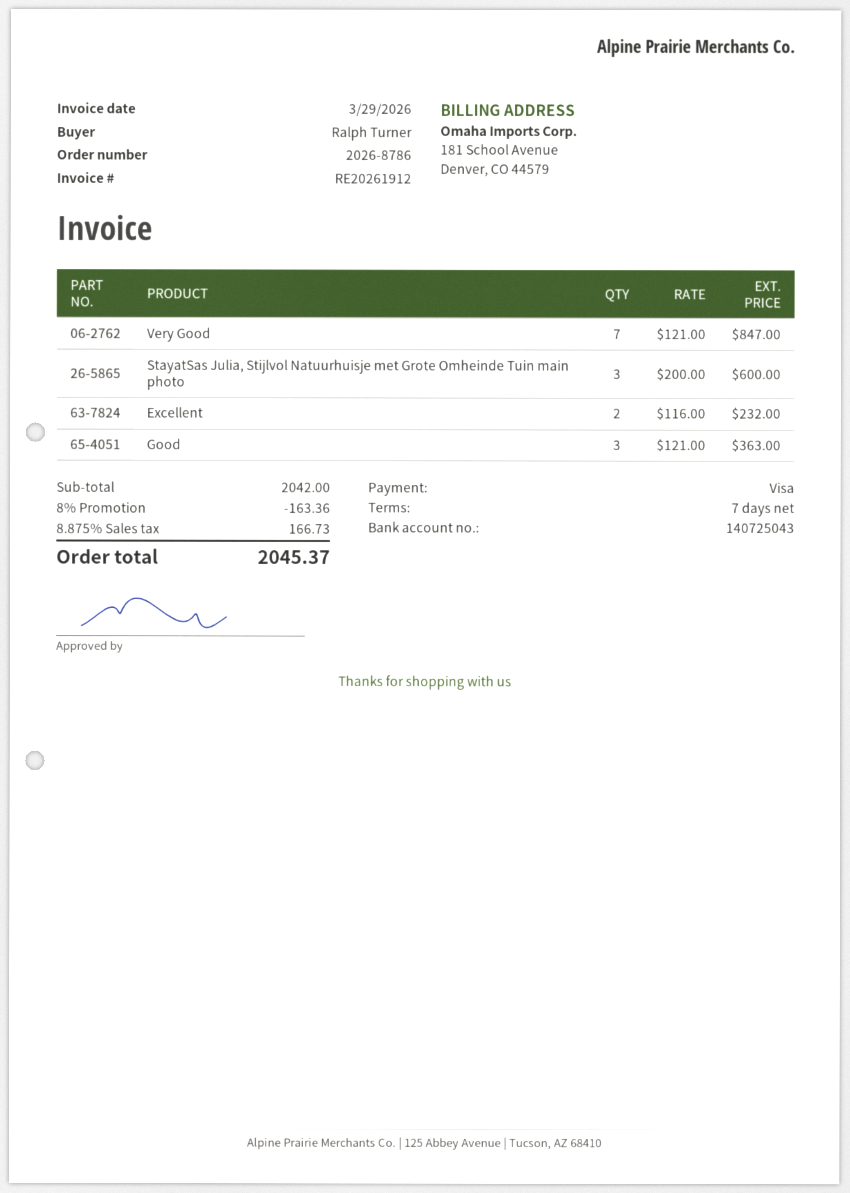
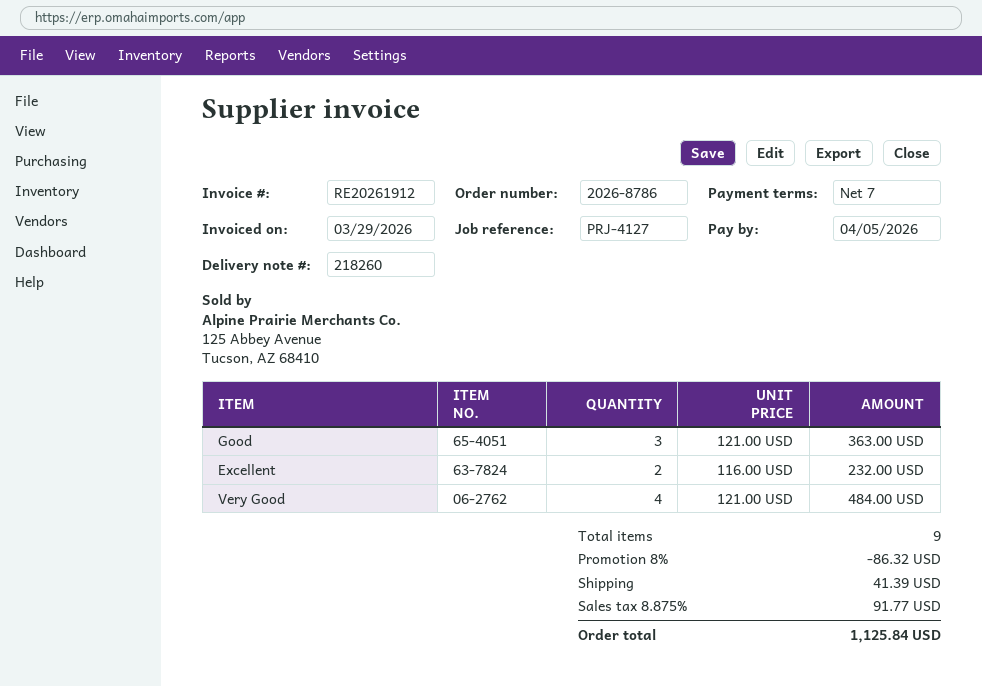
Very Good: 7 x 121.00 = 847.00 -> 4 x 121.00 = 484.00
StayatSas Julia, Stijlvol Natuurhuisje met Grote Omheinde Tuin main photo: 3 x 200.00 = 600.00 -> none
discount: 8% = 163.36 -> 8% = 86.32
shipping: none -> 41.39
tax: 8.875% = 166.73 -> 8.875% = 91.77
total: 2045.37 -> 1125.84

